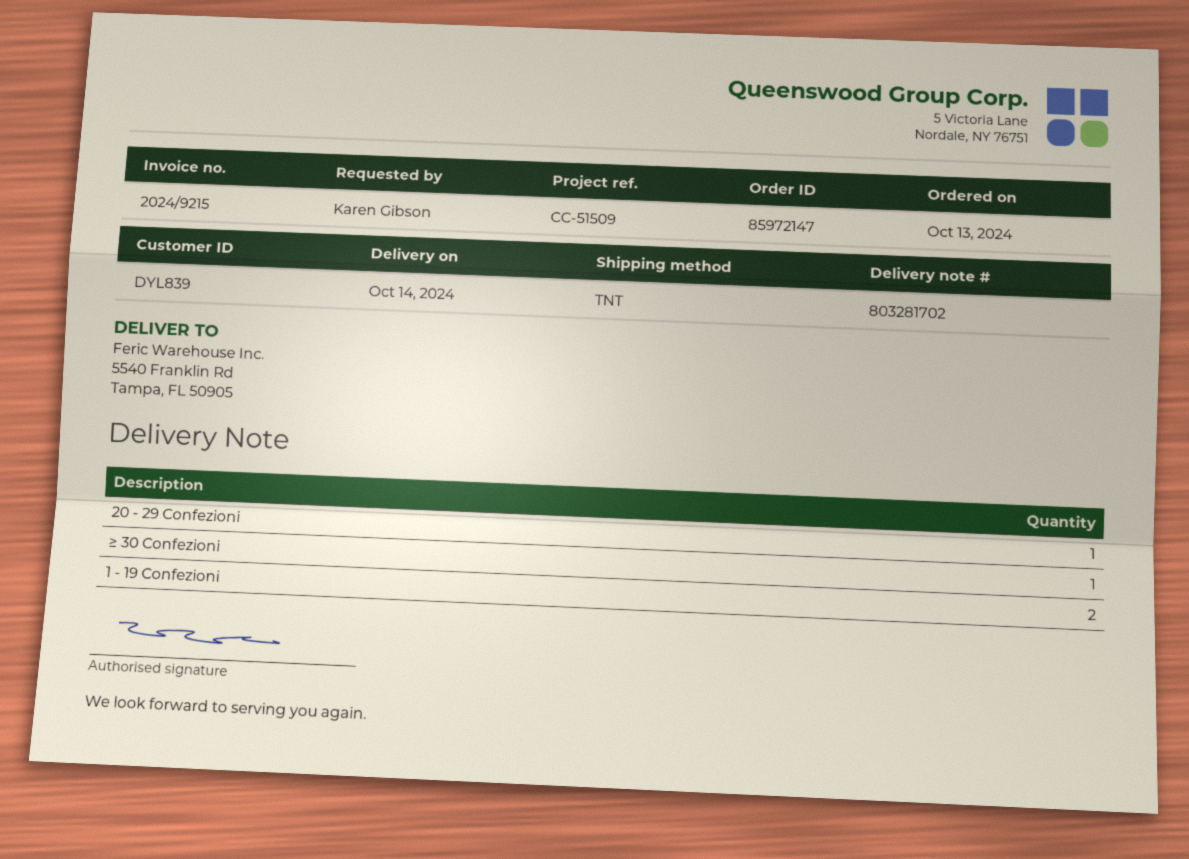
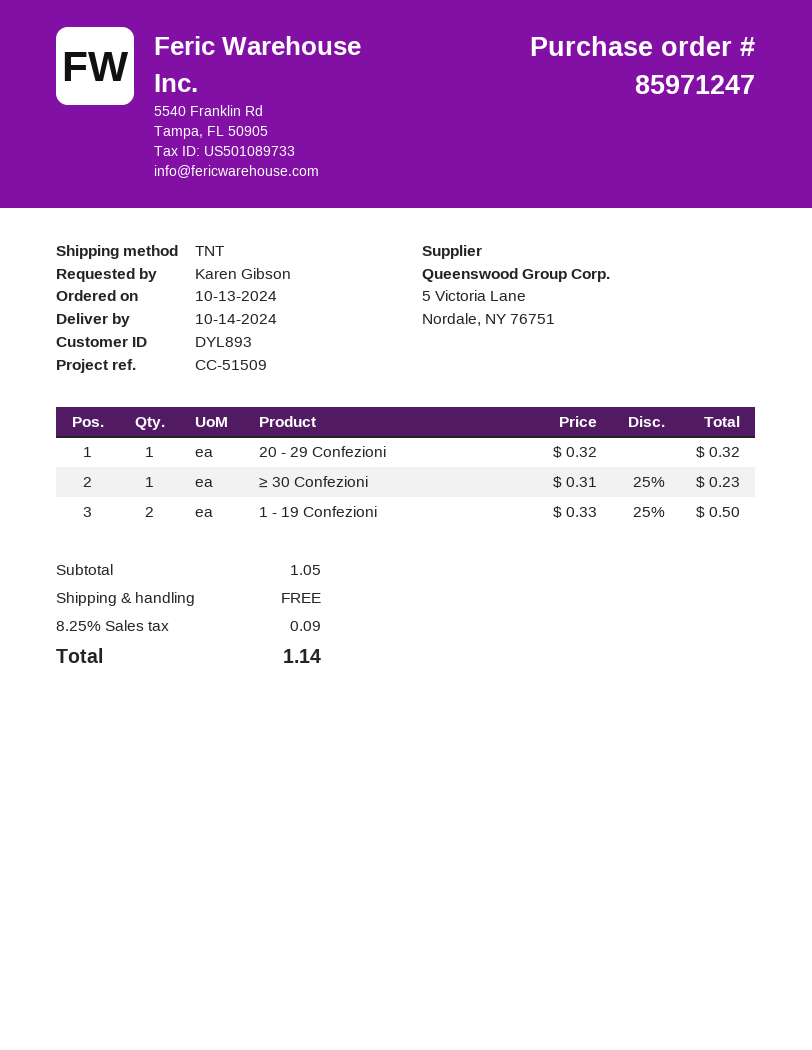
order number: 85972147 -> 85971247
customer number: DYL839 -> DYL893

